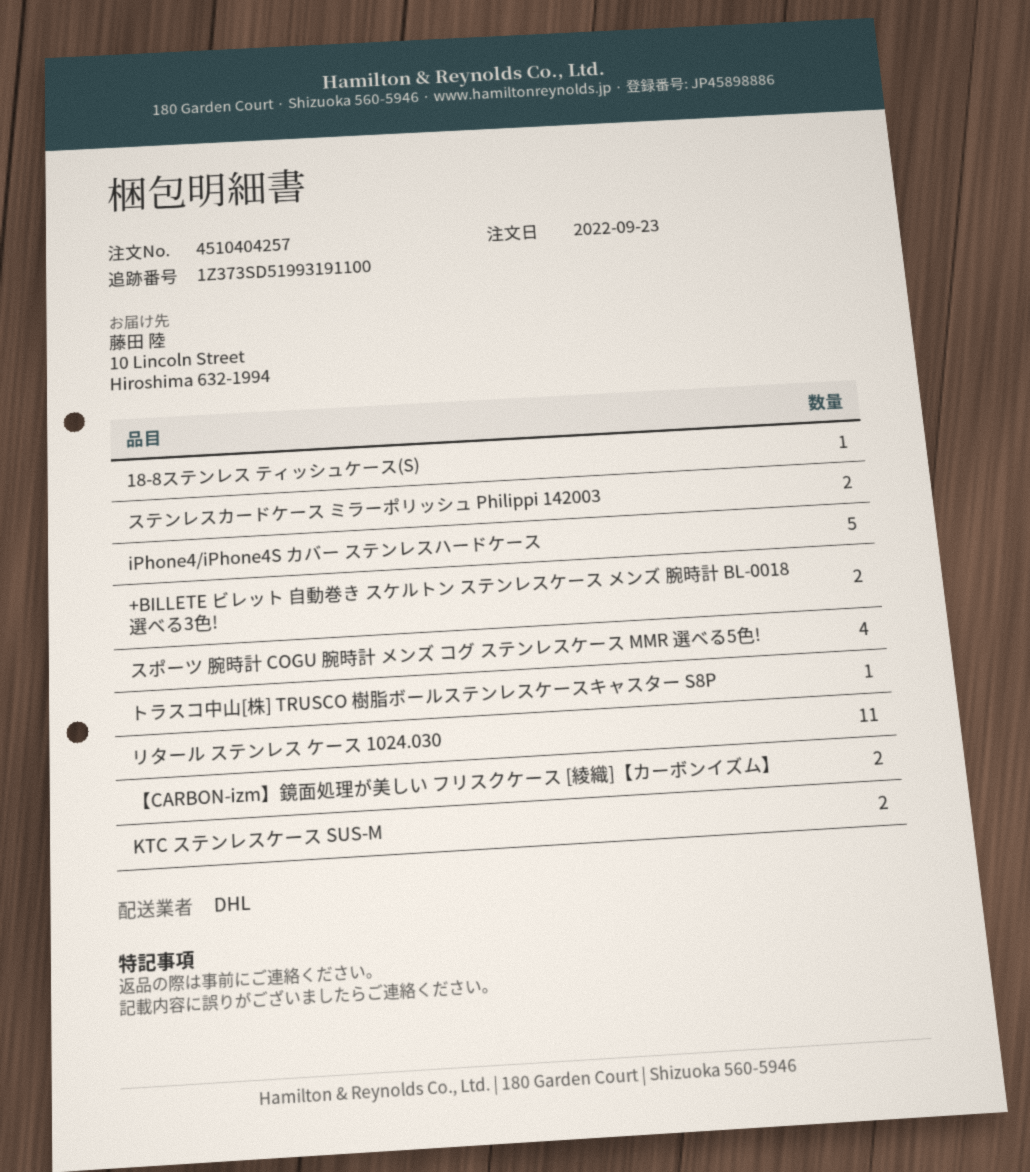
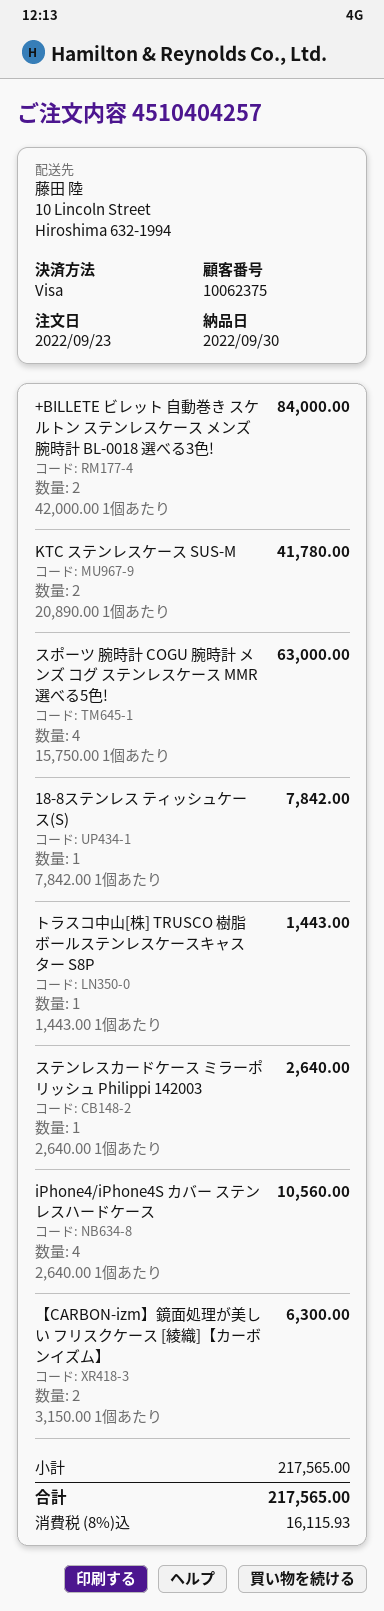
ステンレスカードケース ミラーポリッシュ Philippi 142003: 2 -> 1
iPhone4/iPhone4S カバー ステンレスハードケース: 5 -> 4
リタール ステンレス ケース 1024.030: 11 -> none

